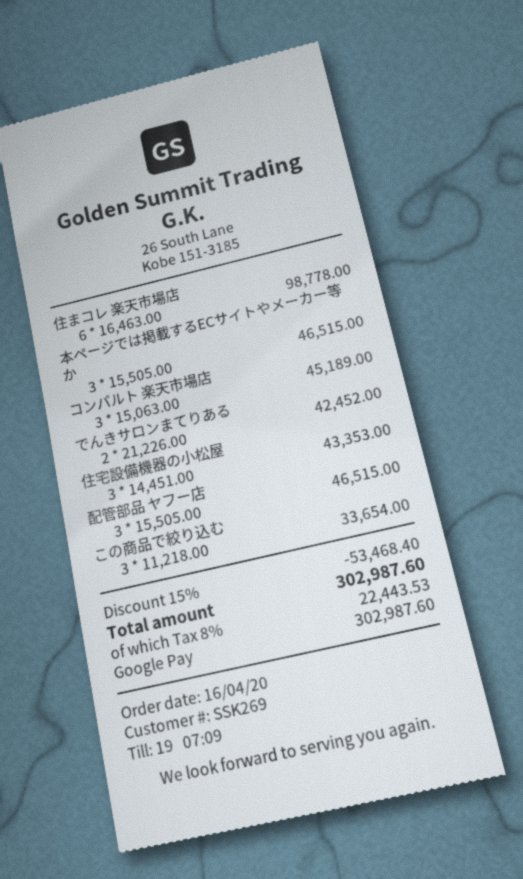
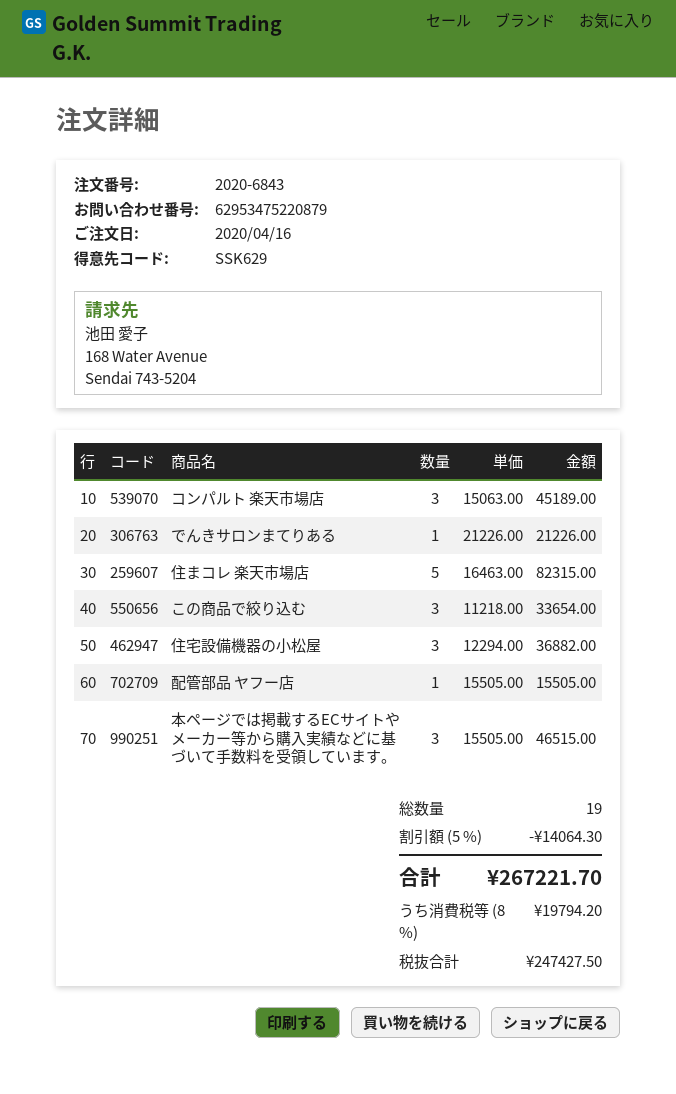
customer number: SSK269 -> SSK629
住まコレ 楽天市場店: 6 x 16463.00 = 98778.00 -> 5 x 16463.00 = 82315.00
でんきサロンまてりある: 2 x 21226.00 = 42452.00 -> 1 x 21226.00 = 21226.00
住宅設備機器の小松屋: 3 x 14451.00 = 43353.00 -> 3 x 12294.00 = 36882.00
配管部品 ヤフー店: 3 x 15505.00 = 46515.00 -> 1 x 15505.00 = 15505.00
discount: 15% = 53468.40 -> 5% = 14064.30
tax: 8% = 22443.53 -> 8% = 19794.20
total: 302987.60 -> 267221.70

